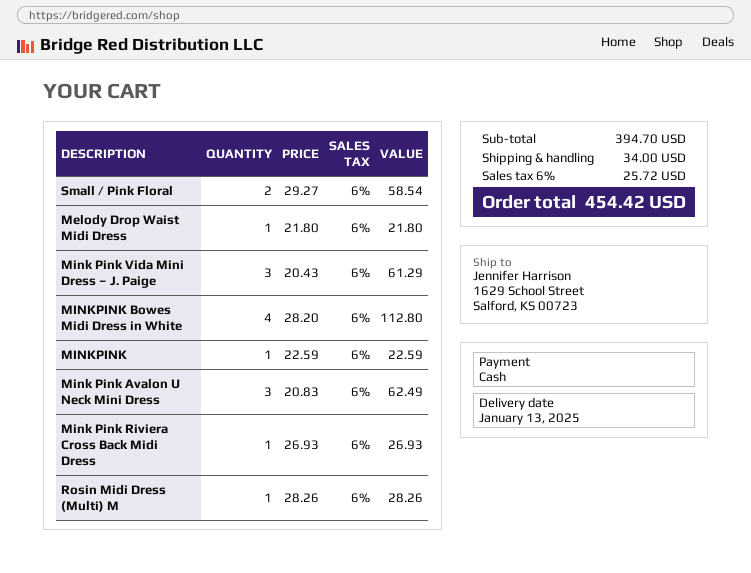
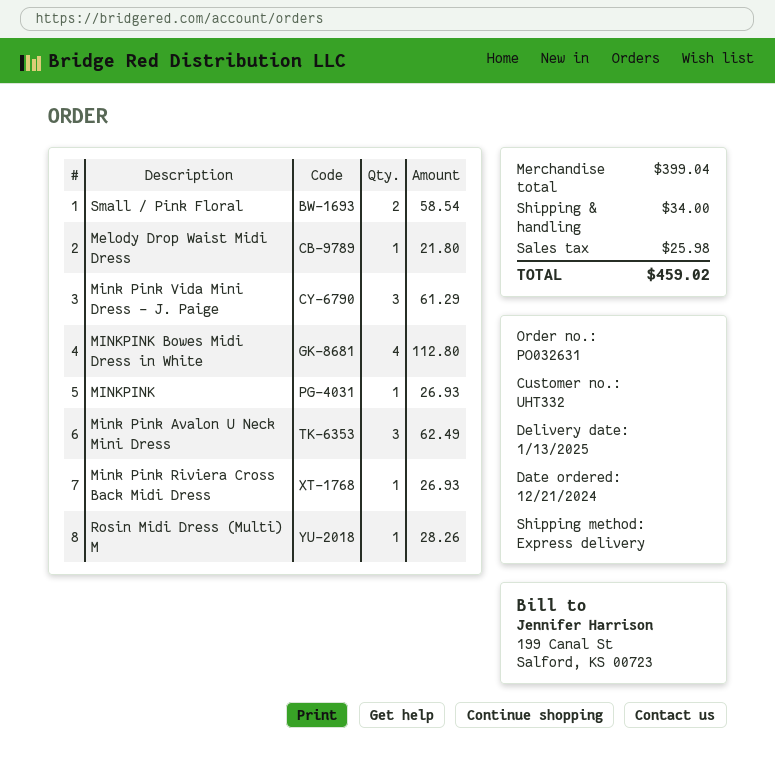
MINKPINK: 1 for 22.59 -> 1 for 26.93
subtotal: 394.70 -> 399.04
tax: 25.72 -> 25.98
total: 454.42 -> 459.02

